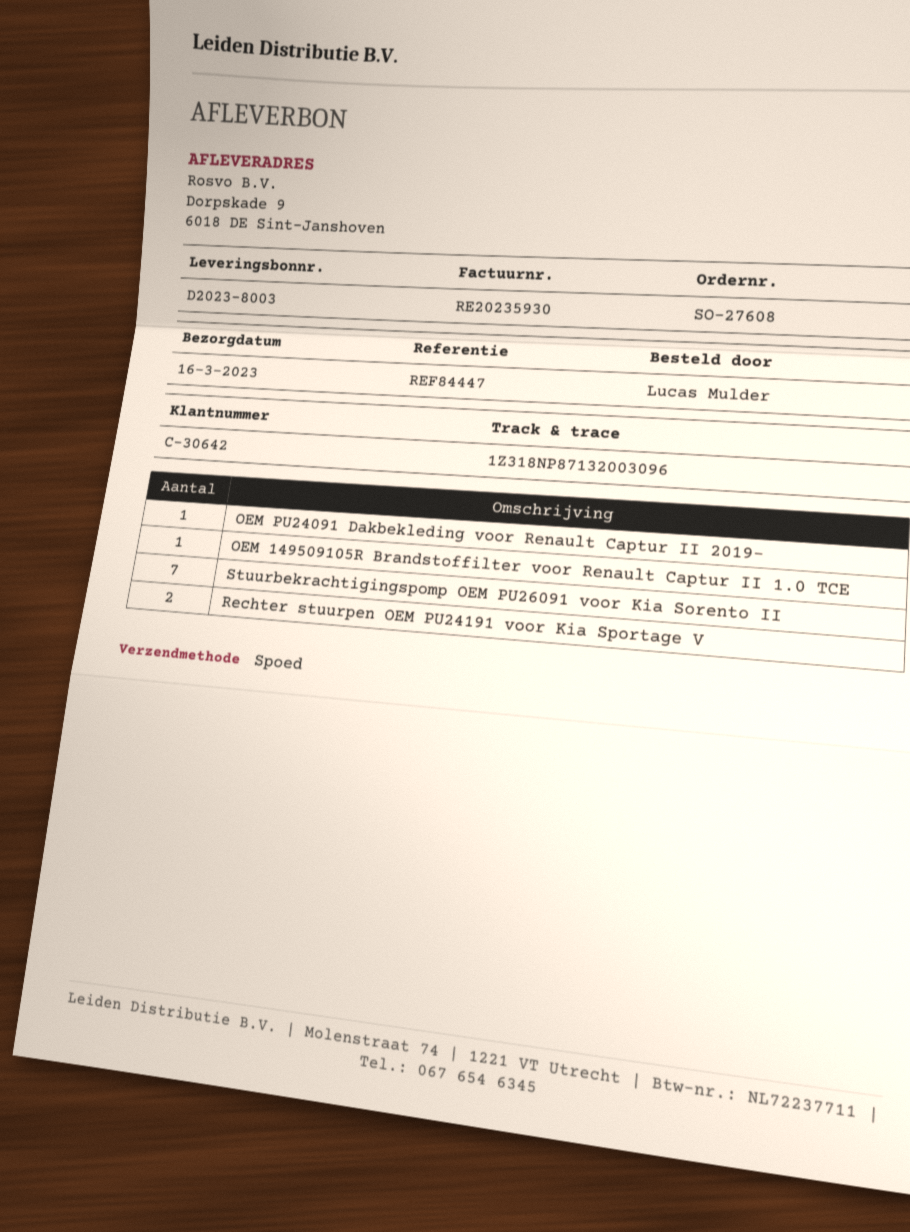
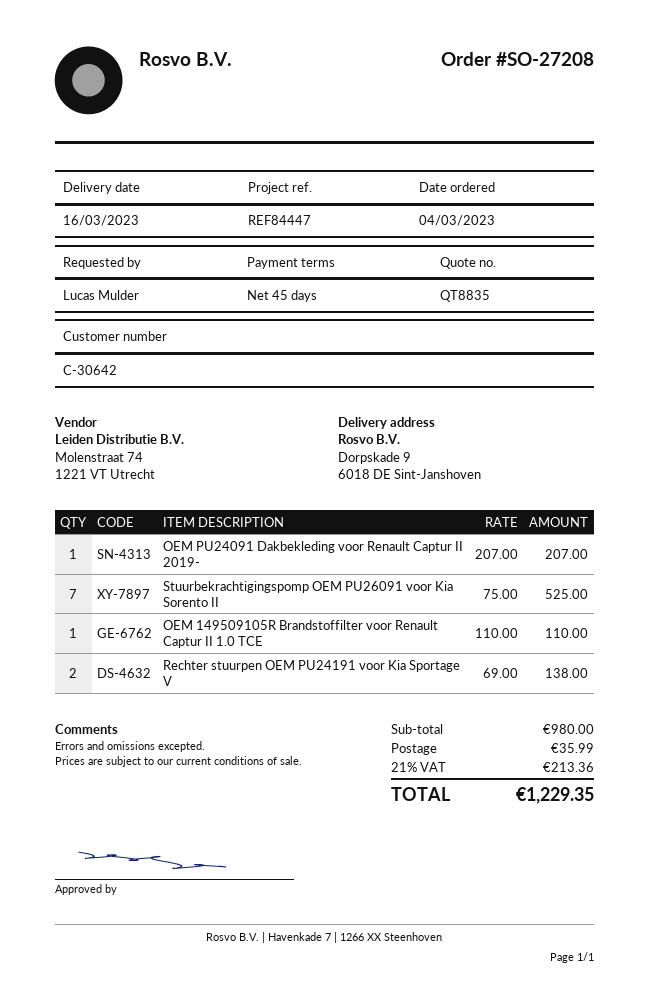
order number: SO-27608 -> SO-27208

